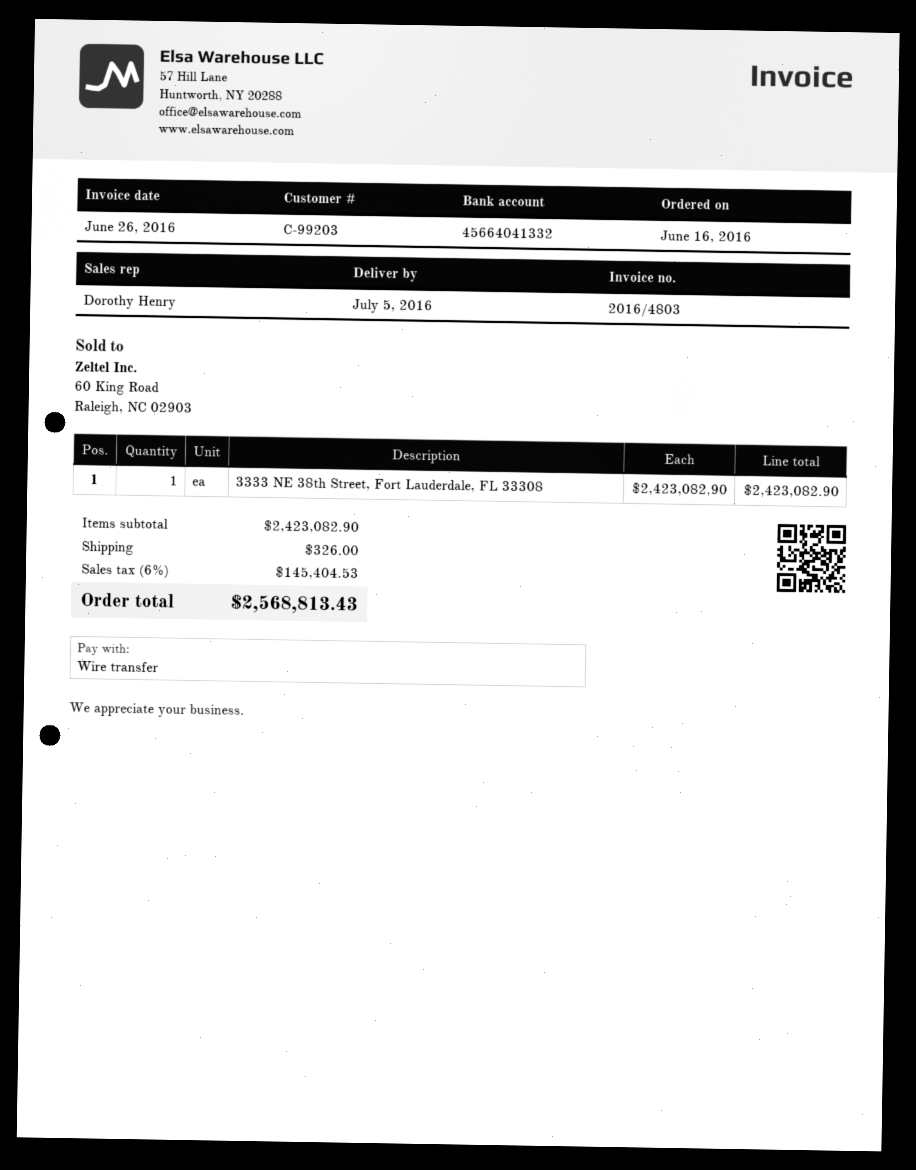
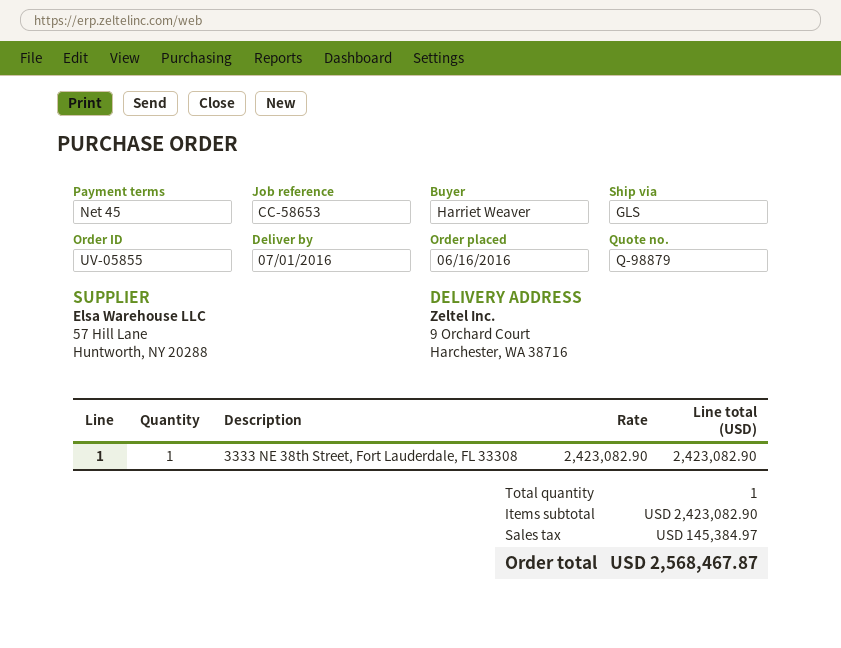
delivery date: 2016-07-05 -> 2016-07-01
shipping: 326.00 -> none
tax: 145404.53 -> 145384.97
total: 2568813.43 -> 2568467.87

